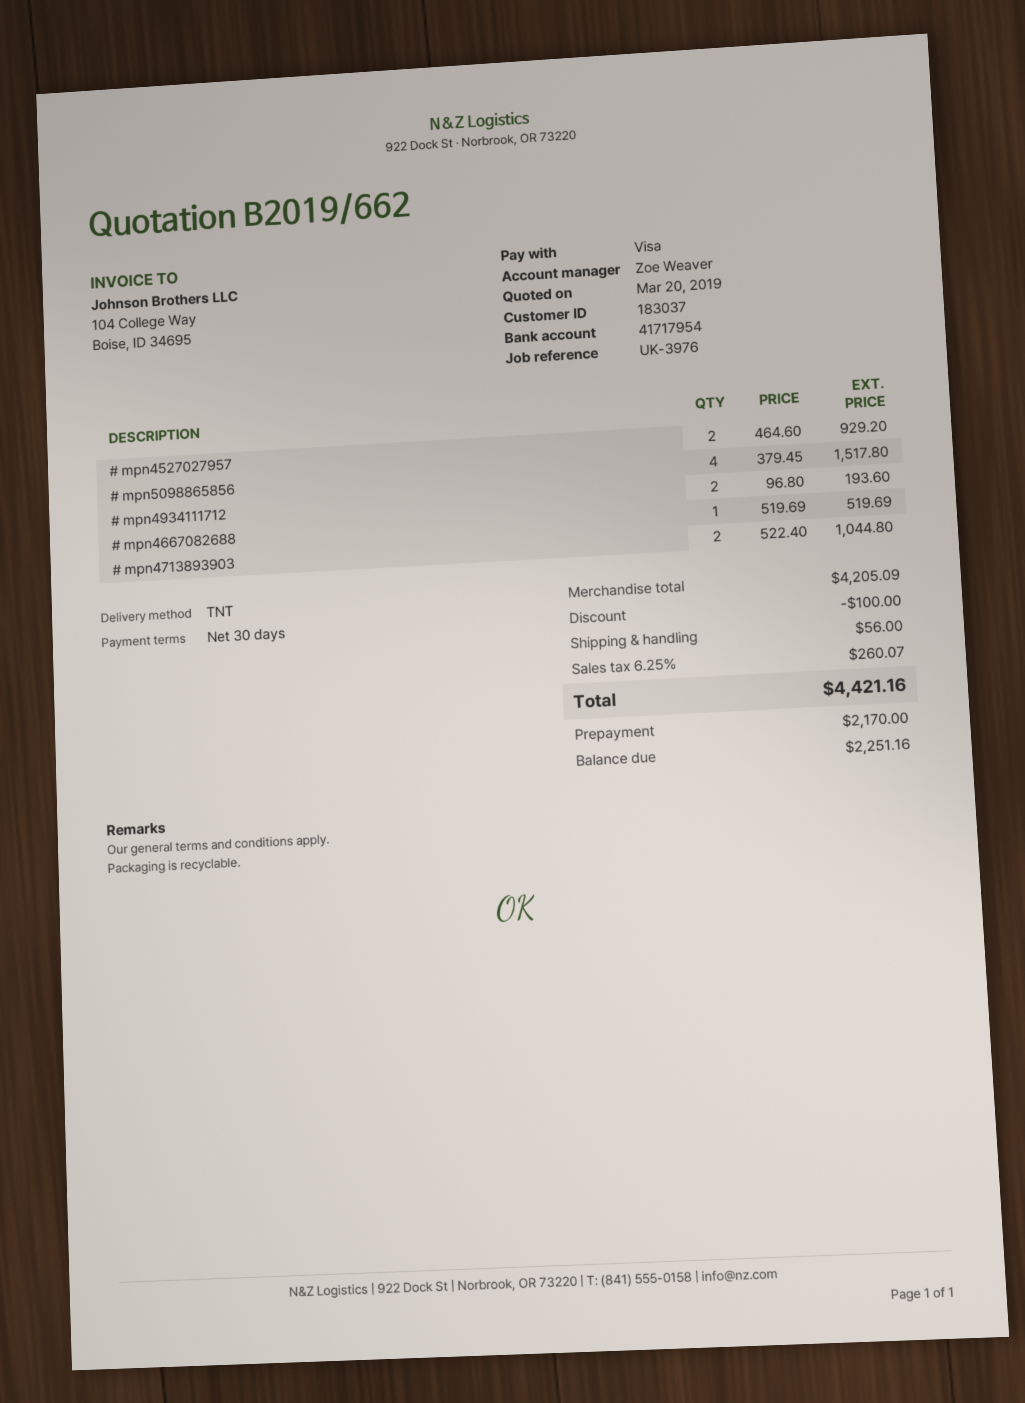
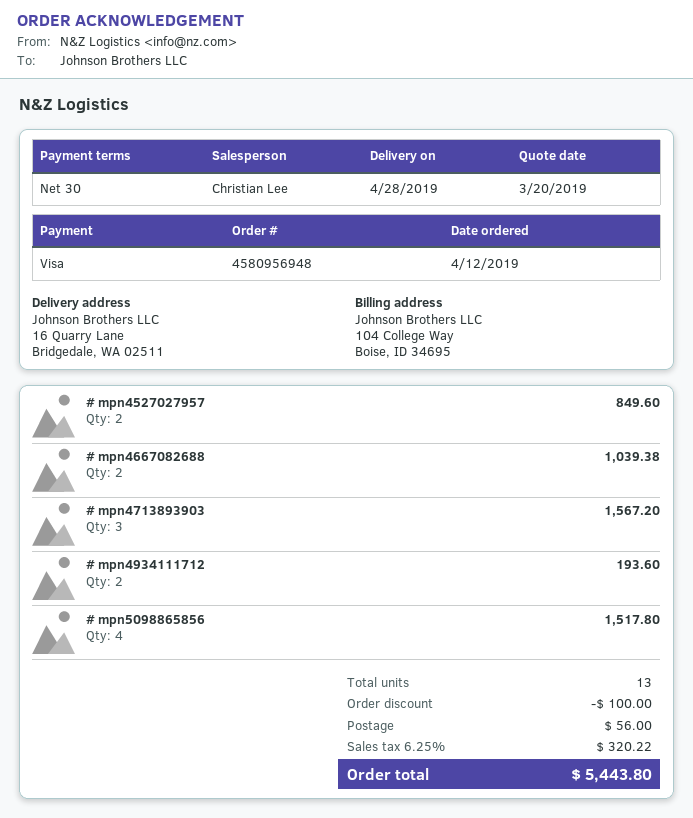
sales rep: Zoe Weaver -> Christian Lee
# mpn4527027957: 2 for 929.20 -> 2 for 849.60
# mpn4667082688: 1 for 519.69 -> 2 for 1039.38
# mpn4713893903: 2 for 1044.80 -> 3 for 1567.20
tax: 6.25% = 260.07 -> 6.25% = 320.22
total: 4421.16 -> 5443.80

